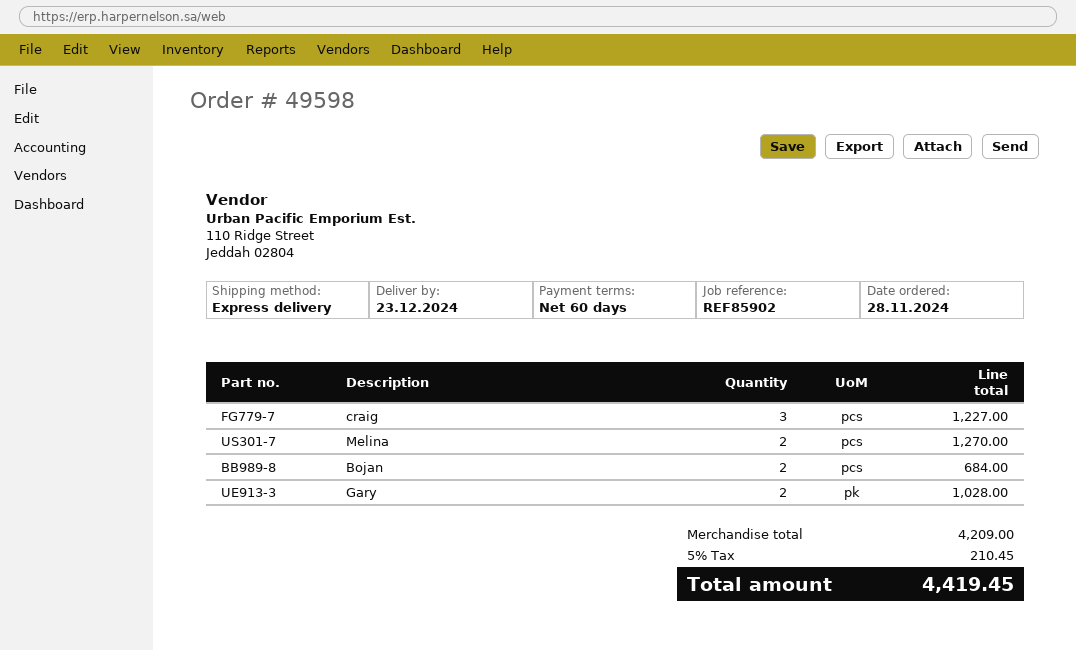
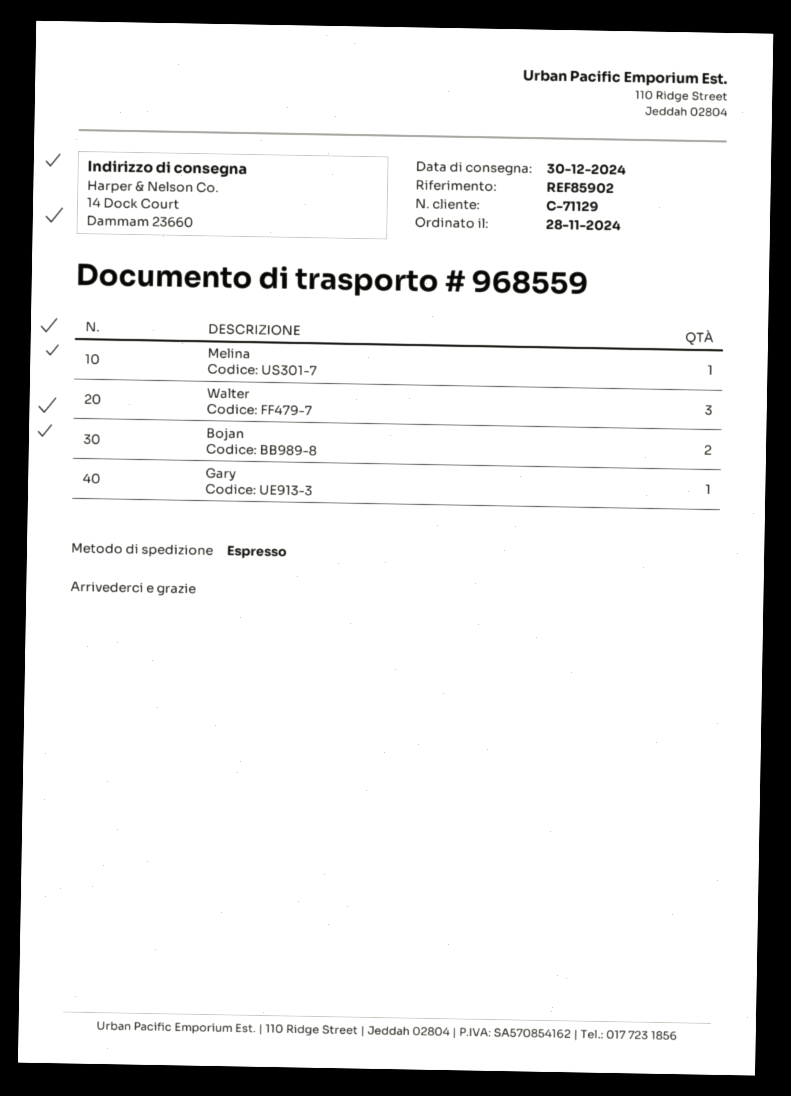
delivery date: 2024-12-23 -> 2024-12-30
craig: 3 -> none
Melina: 2 -> 1
Gary: 2 -> 1
Walter: none -> 3

